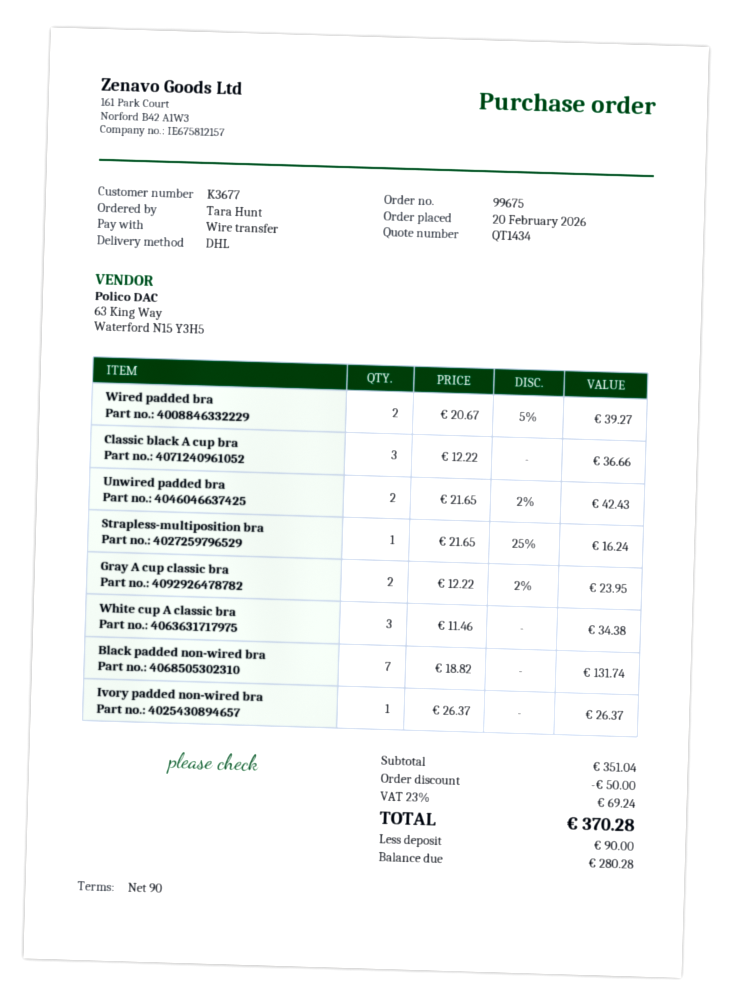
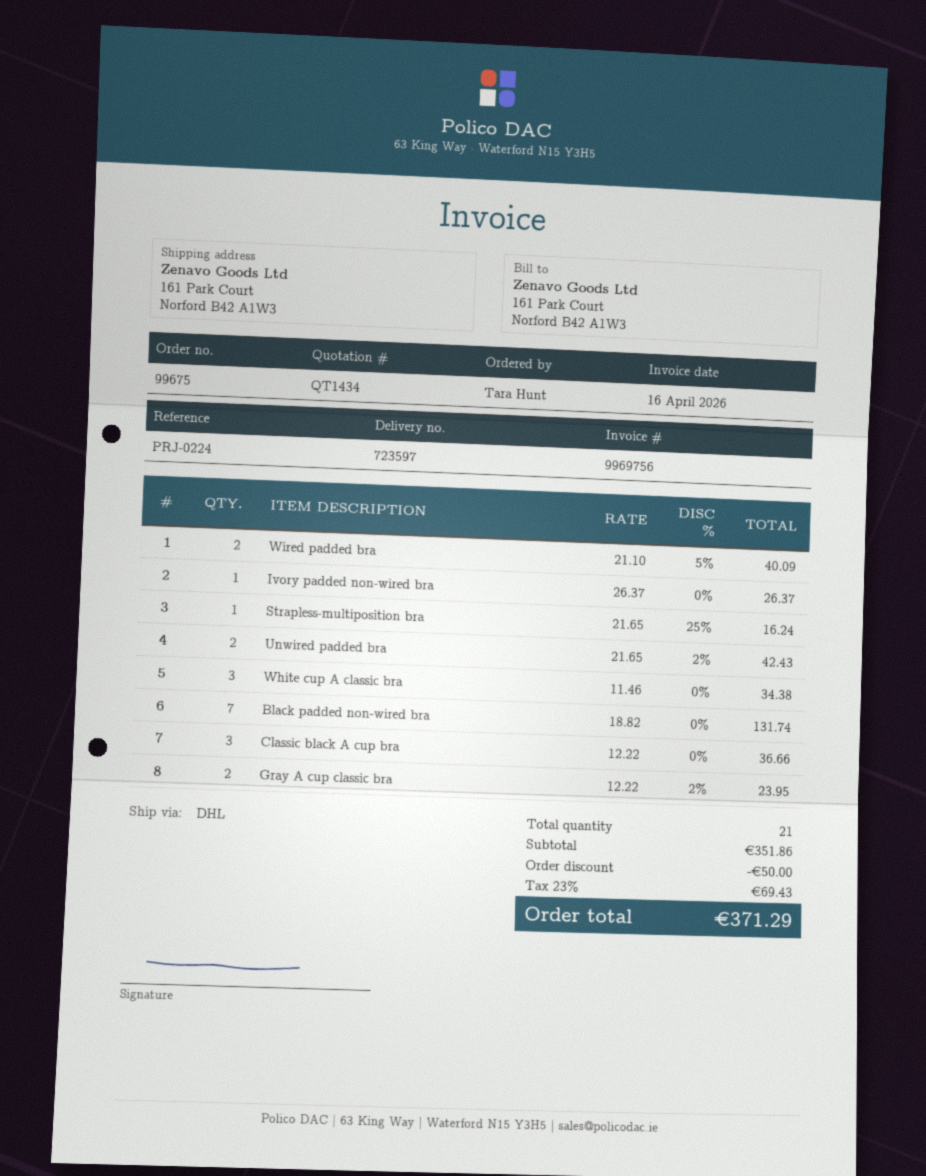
Wired padded bra: 2 x 20.67 - 5% = 39.27 -> 2 x 21.10 - 5% = 40.09
subtotal: 351.04 -> 351.86
tax: 23% = 69.24 -> 23% = 69.43
total: 370.28 -> 371.29

